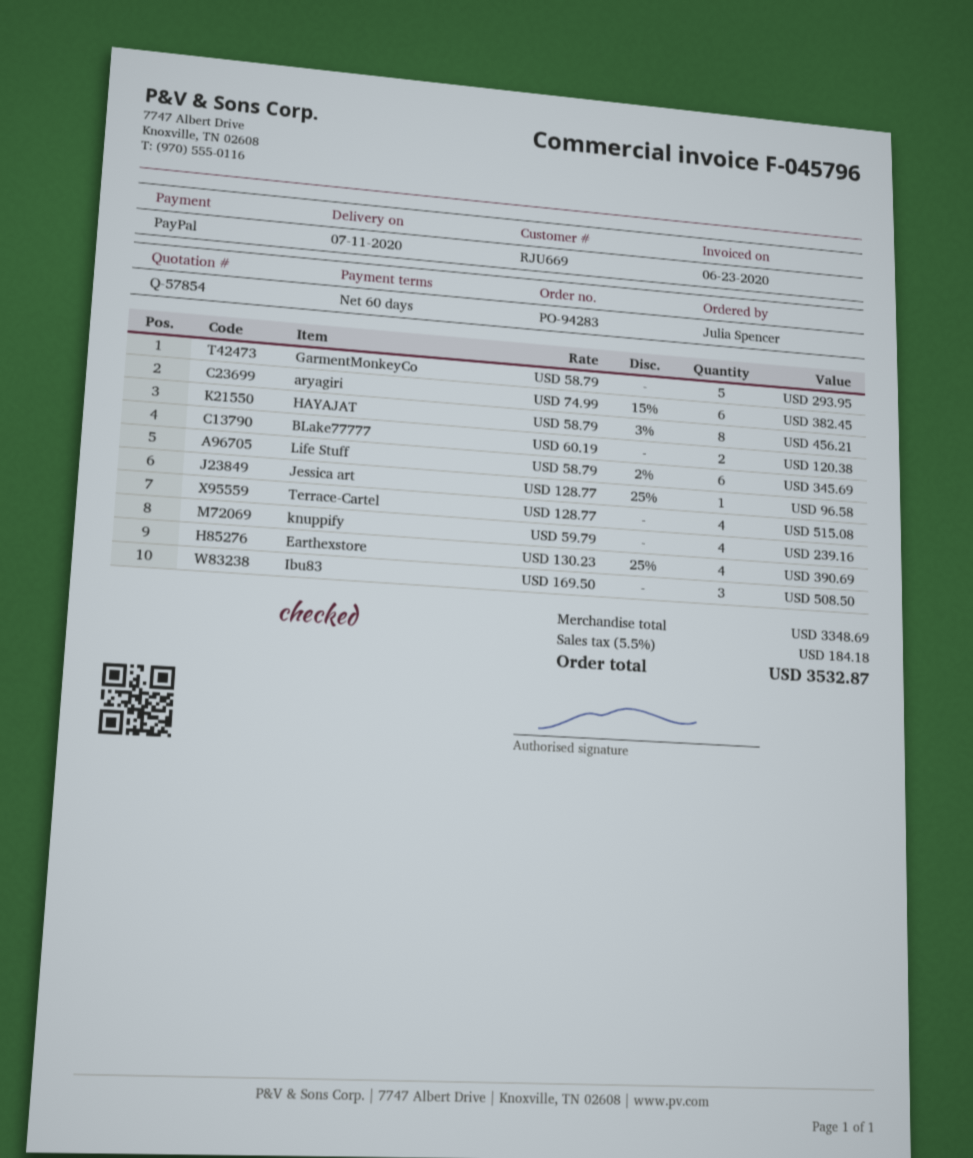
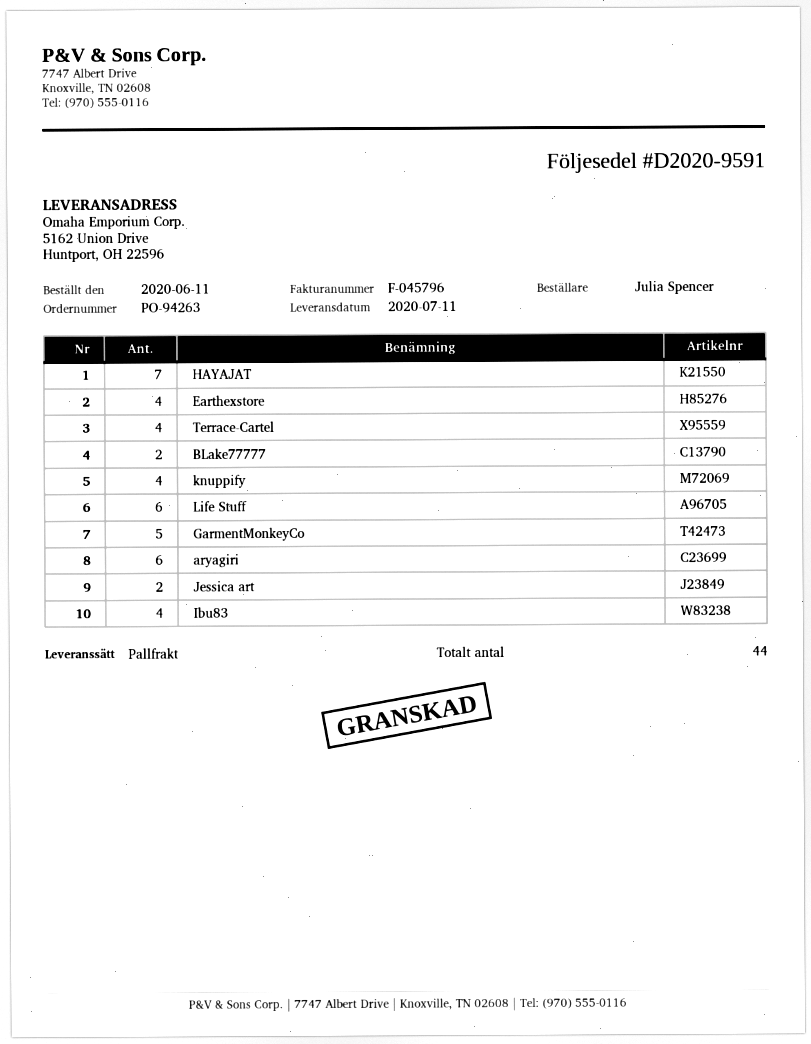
order number: PO-94283 -> PO-94263
HAYAJAT: 8 -> 7
Jessica art: 1 -> 2
Ibu83: 3 -> 4

